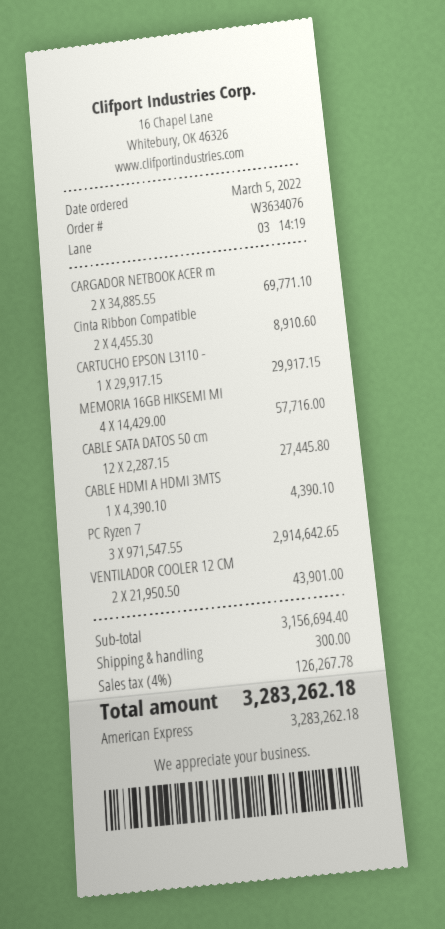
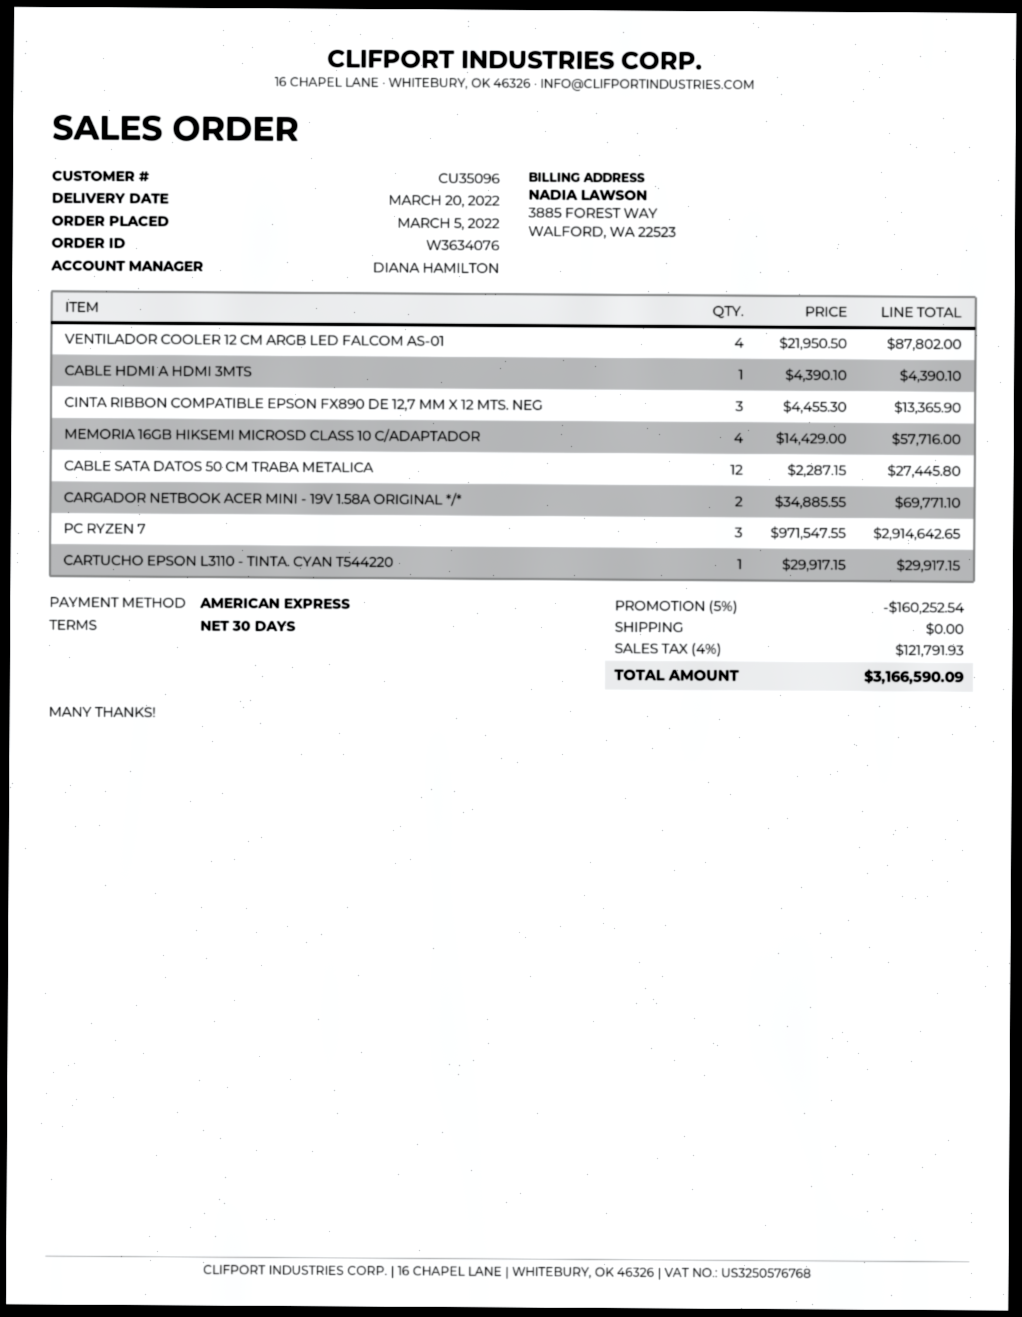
Cinta Ribbon Compatible: 2 x 4455.30 = 8910.60 -> 3 x 4455.30 = 13365.90
VENTILADOR COOLER 12 CM: 2 x 21950.50 = 43901.00 -> 4 x 21950.50 = 87802.00
discount: none -> 5% = 160252.54
shipping: 300.00 -> 0.00
tax: 4% = 126267.78 -> 4% = 121791.93
total: 3283262.18 -> 3166590.09

